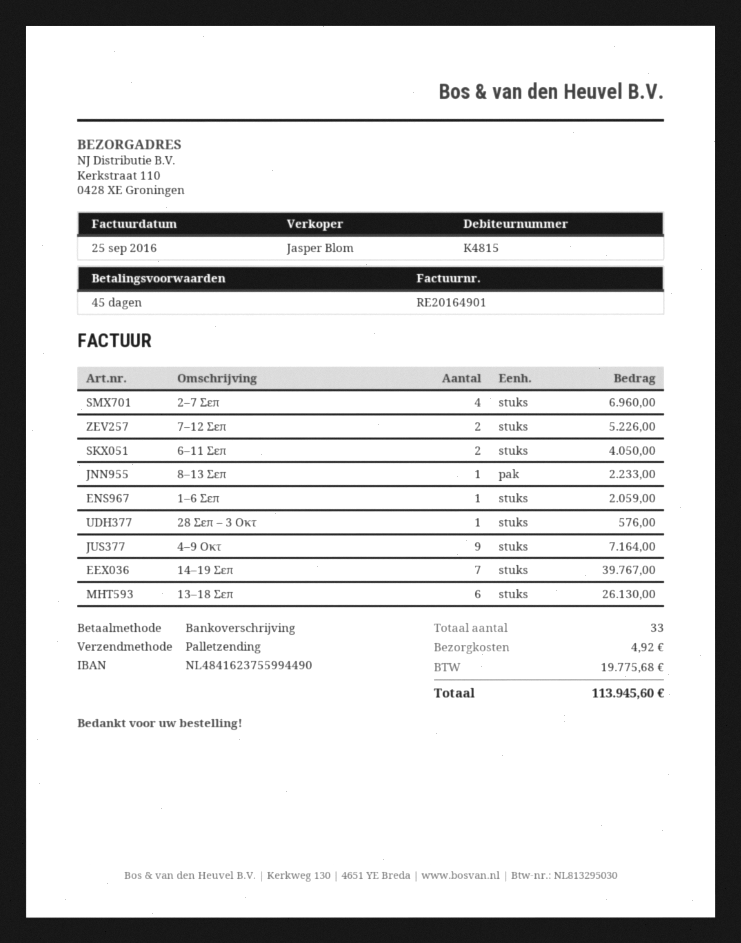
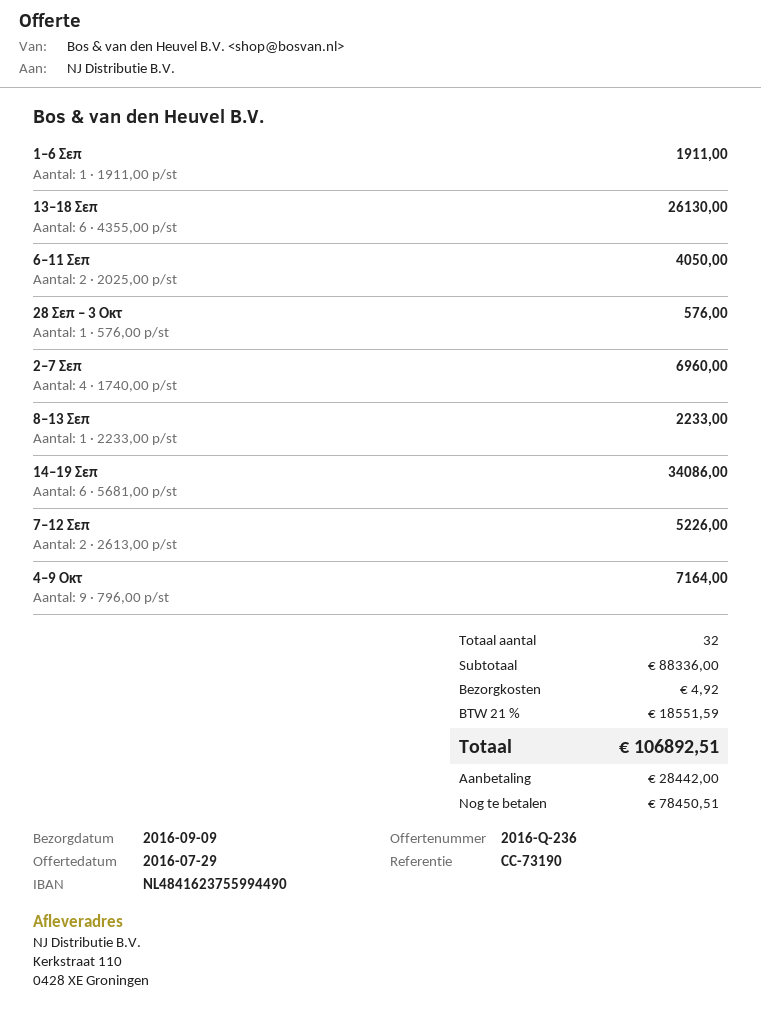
1–6 Σεπ: 1 for 2059.00 -> 1 for 1911.00
14–19 Σεπ: 7 for 39767.00 -> 6 for 34086.00
total quantity: 33 -> 32
tax: 19775.68 -> 18551.59
total: 113945.60 -> 106892.51

